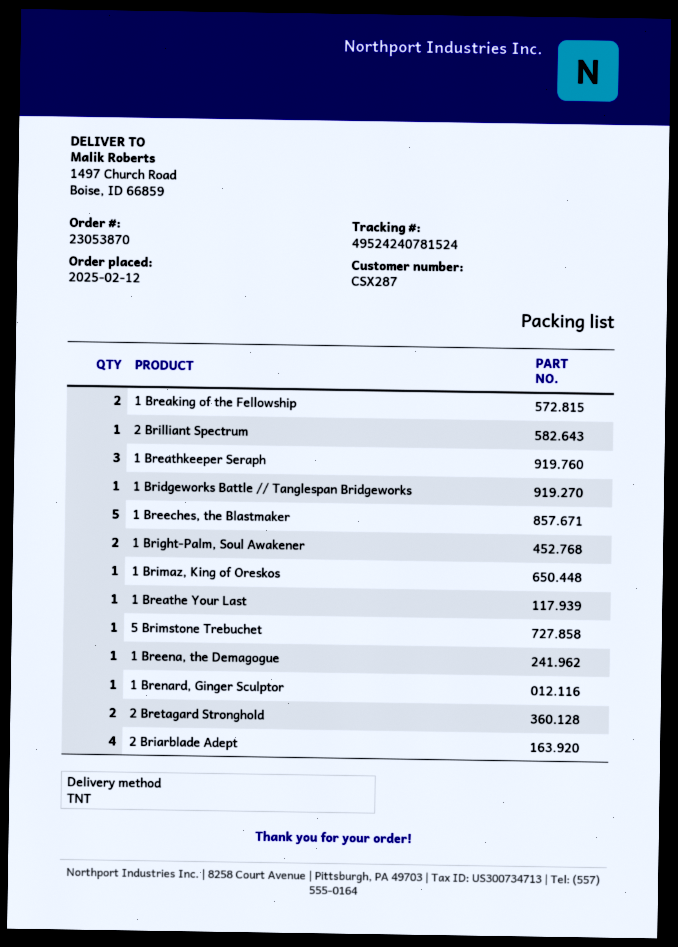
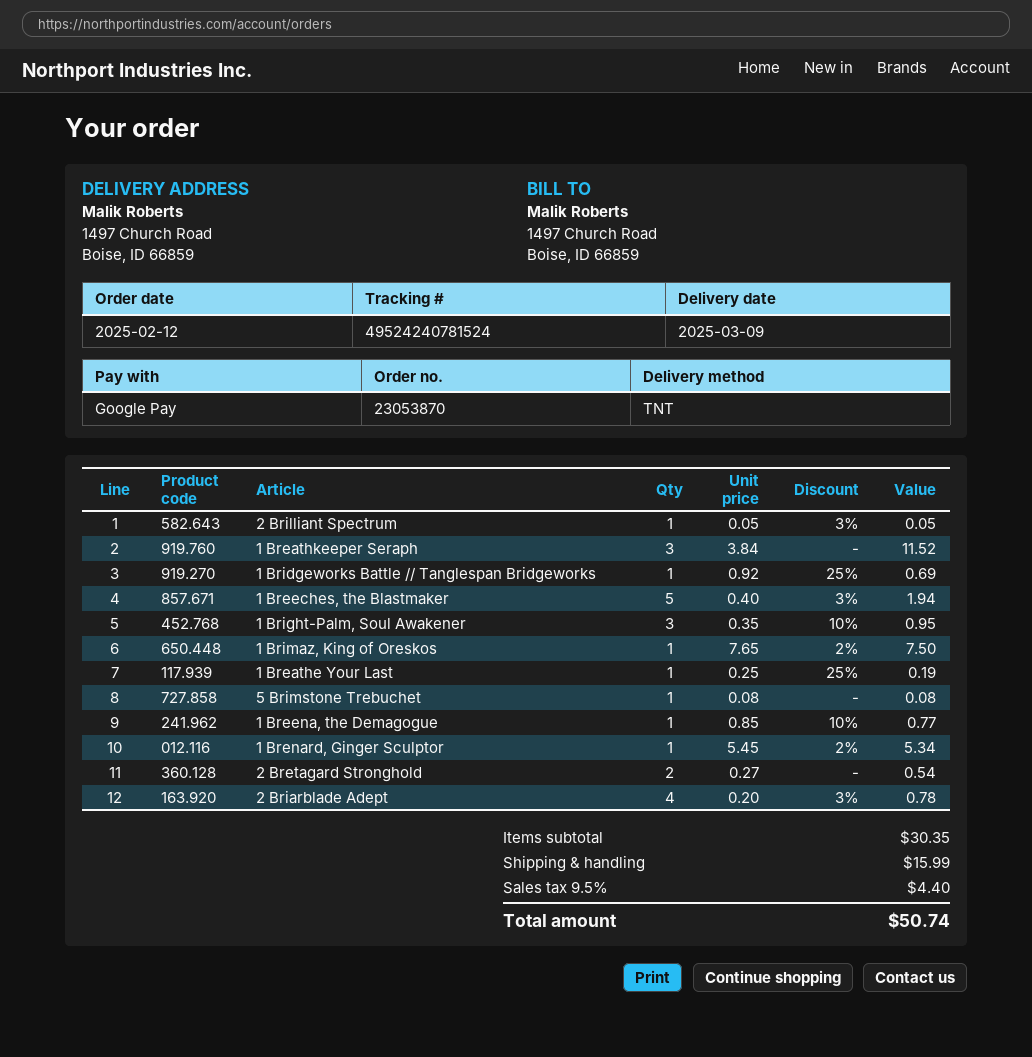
1 Breaking of the Fellowship: 2 -> none
1 Bright-Palm, Soul Awakener: 2 -> 3

